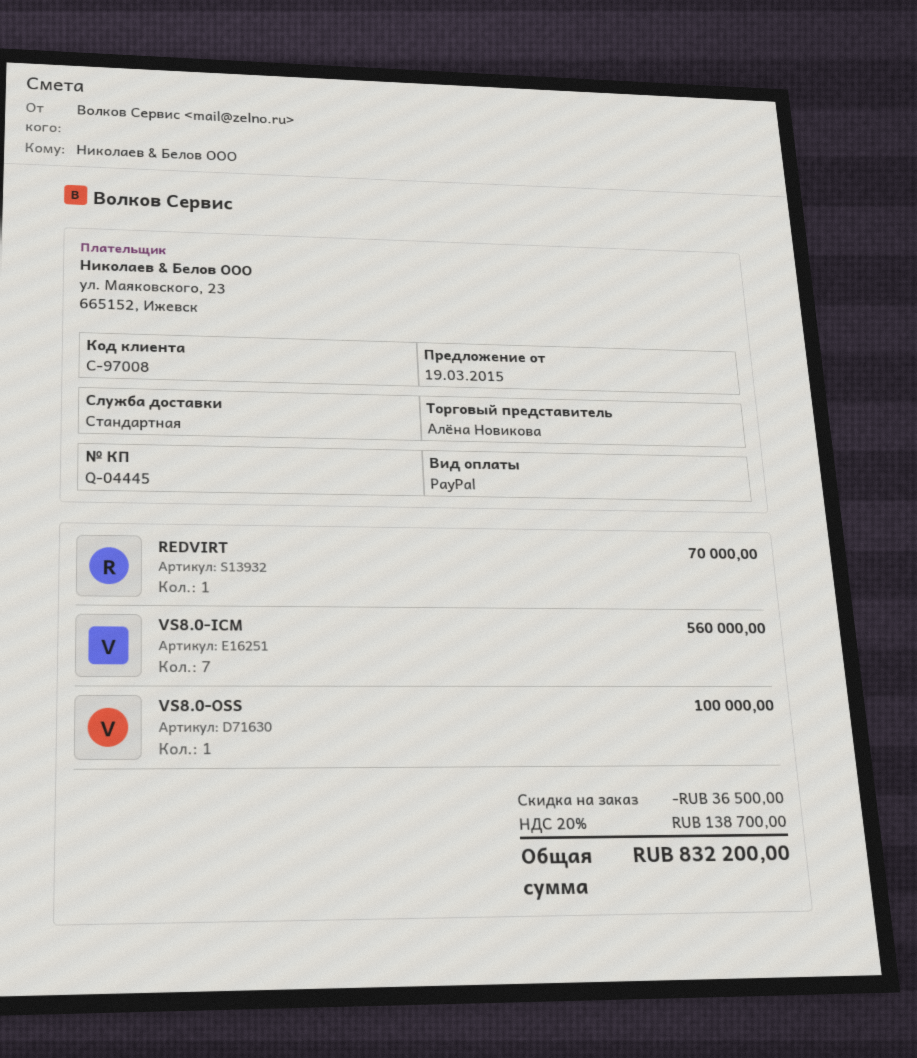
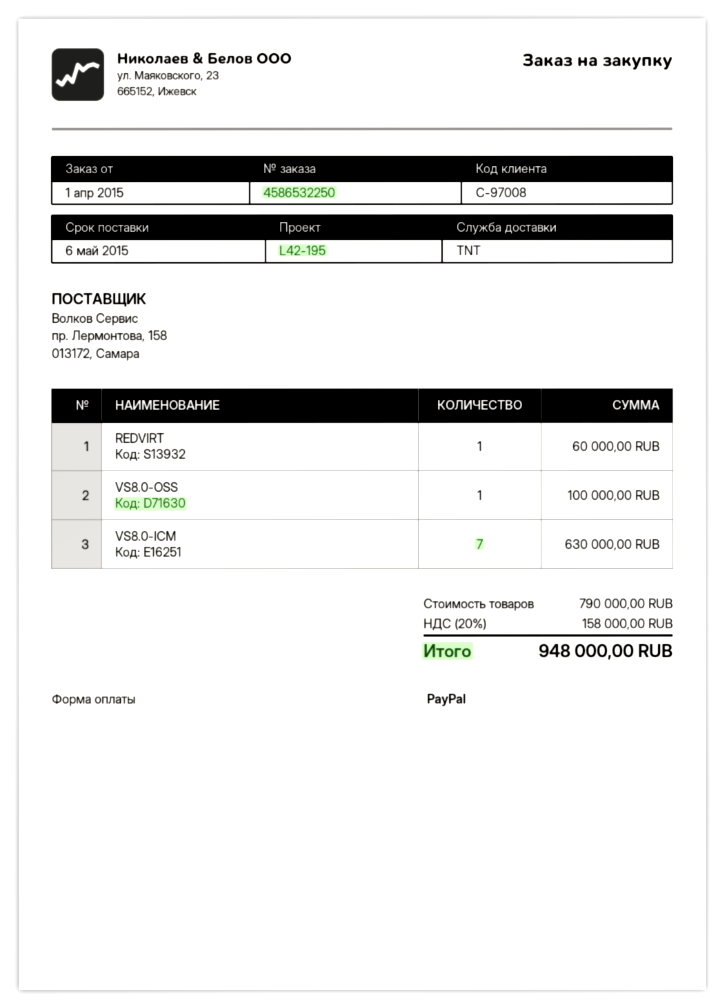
shipping method: standard -> TNT
REDVIRT: 1 for 70000.00 -> 1 for 60000.00
VS8.0-ICM: 7 for 560000.00 -> 7 for 630000.00
discount: 36500.00 -> none
tax: 20% = 138700.00 -> 20% = 158000.00
total: 832200.00 -> 948000.00

